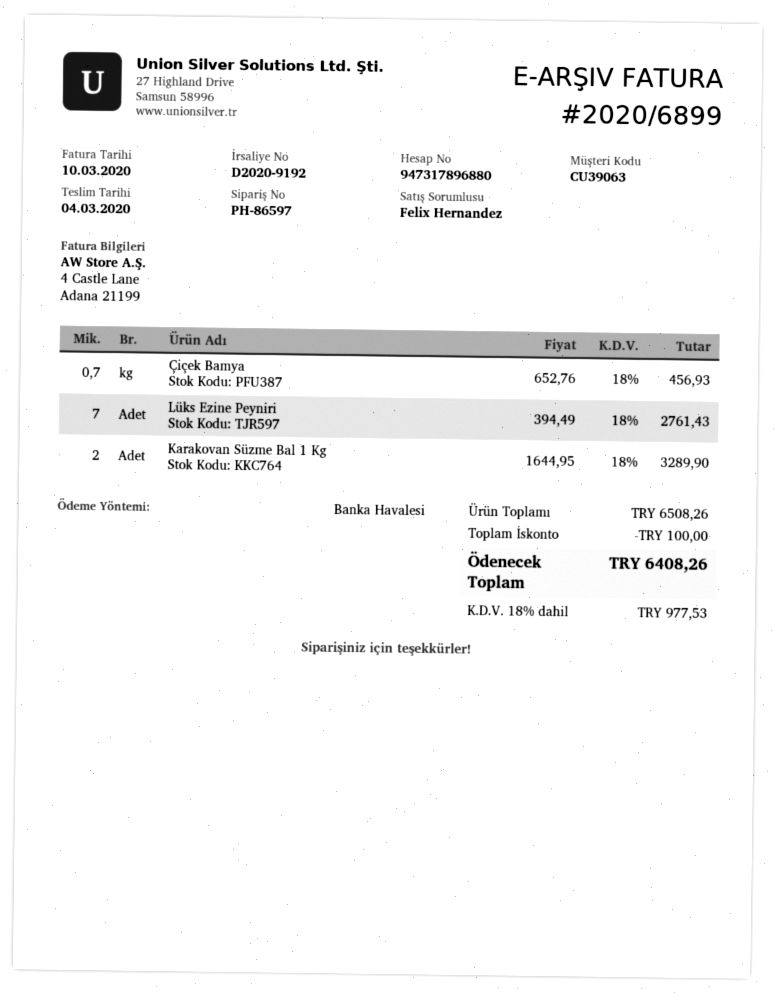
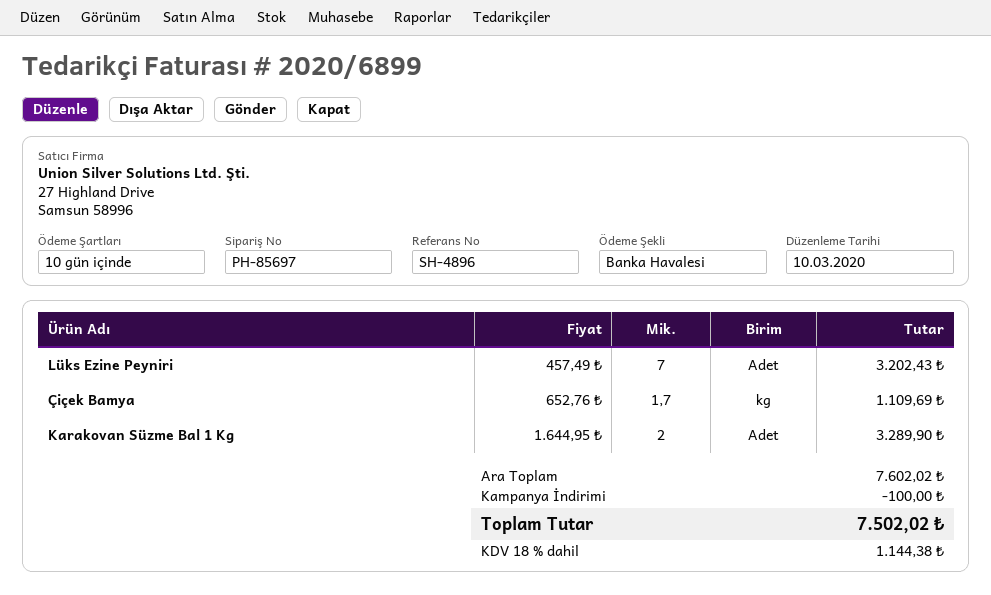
order number: PH-86597 -> PH-85697
Çiçek Bamya: 0.7 x 652.76 = 456.93 -> 1.7 x 652.76 = 1109.69
Lüks Ezine Peyniri: 7 x 394.49 = 2761.43 -> 7 x 457.49 = 3202.43
subtotal: 6508.26 -> 7602.02
tax: 18% = 977.53 -> 18% = 1144.38
total: 6408.26 -> 7502.02

